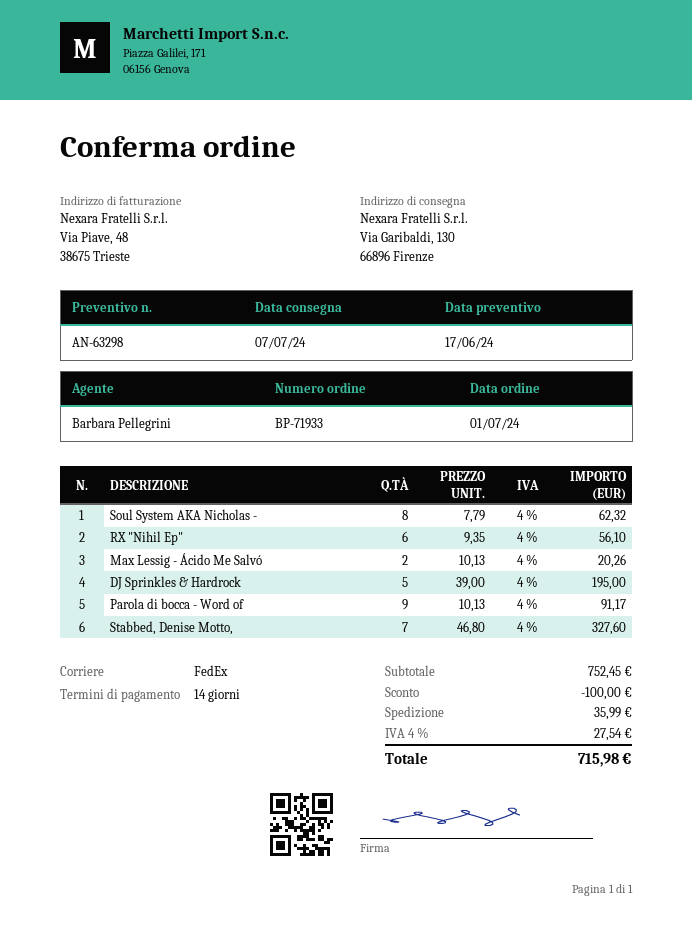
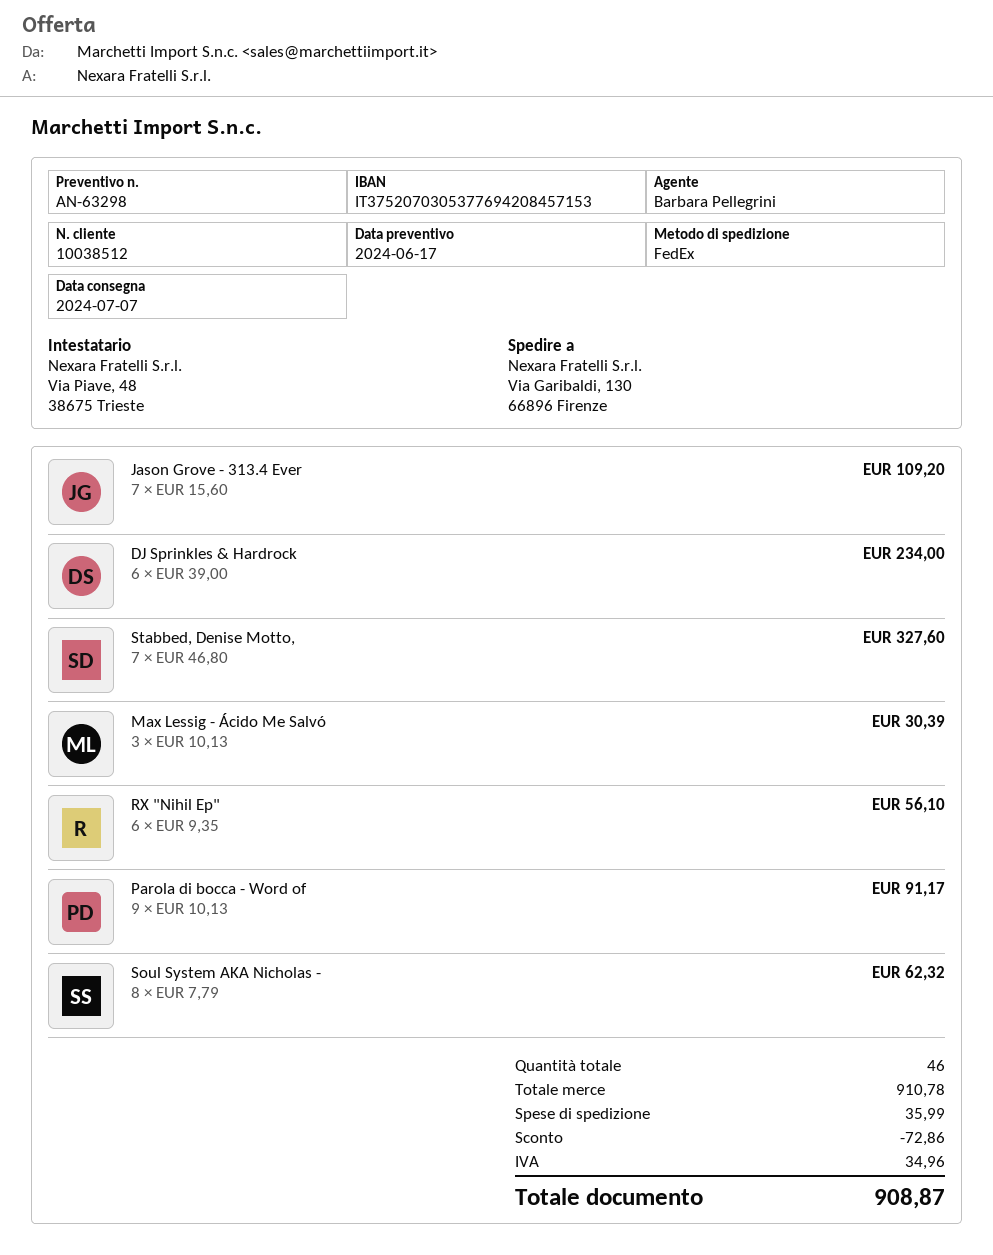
Max Lessig - Ácido Me Salvó: 2 x 10.13 = 20.26 -> 3 x 10.13 = 30.39
DJ Sprinkles & Hardrock: 5 x 39.00 = 195.00 -> 6 x 39.00 = 234.00
Jason Grove - 313.4 Ever: none -> 7 x 15.60 = 109.20
subtotal: 752.45 -> 910.78
discount: 100.00 -> 72.86
tax: 27.54 -> 34.96
total: 715.98 -> 908.87

